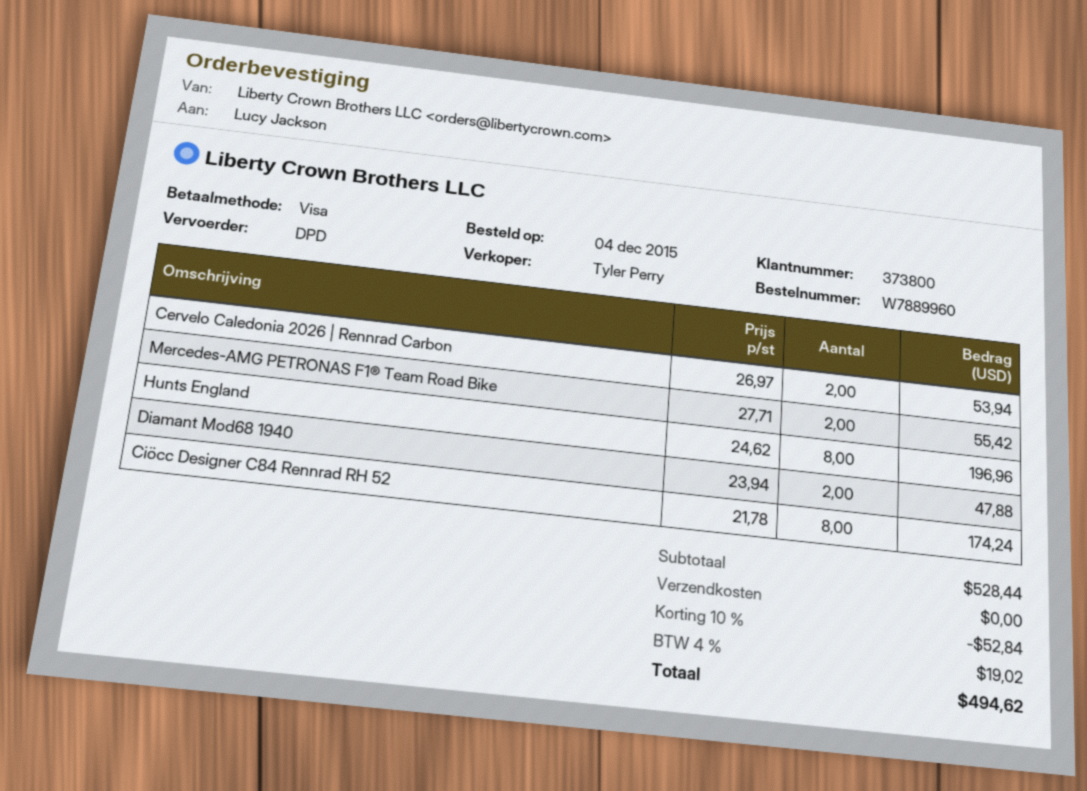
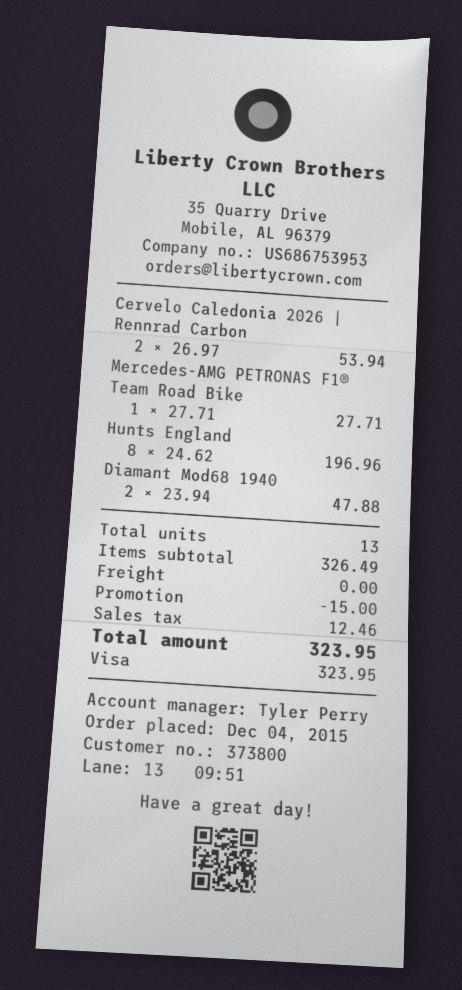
Mercedes-AMG PETRONAS F1® Team Road Bike: 2 x 27.71 = 55.42 -> 1 x 27.71 = 27.71
Ciöcc Designer C84 Rennrad RH 52: 8 x 21.78 = 174.24 -> none
subtotal: 528.44 -> 326.49
discount: 52.84 -> 15.00
tax: 19.02 -> 12.46
total: 494.62 -> 323.95

